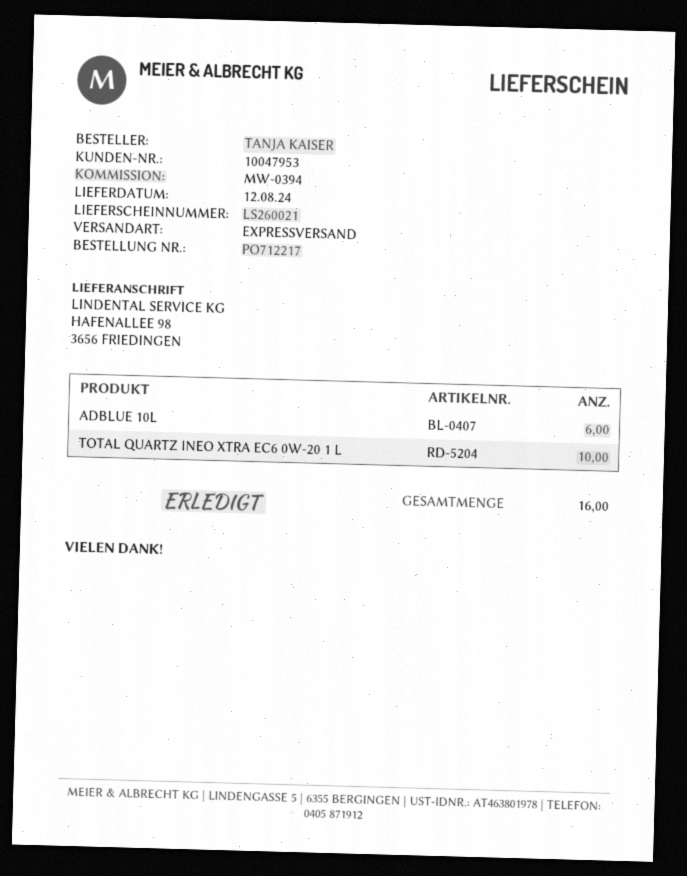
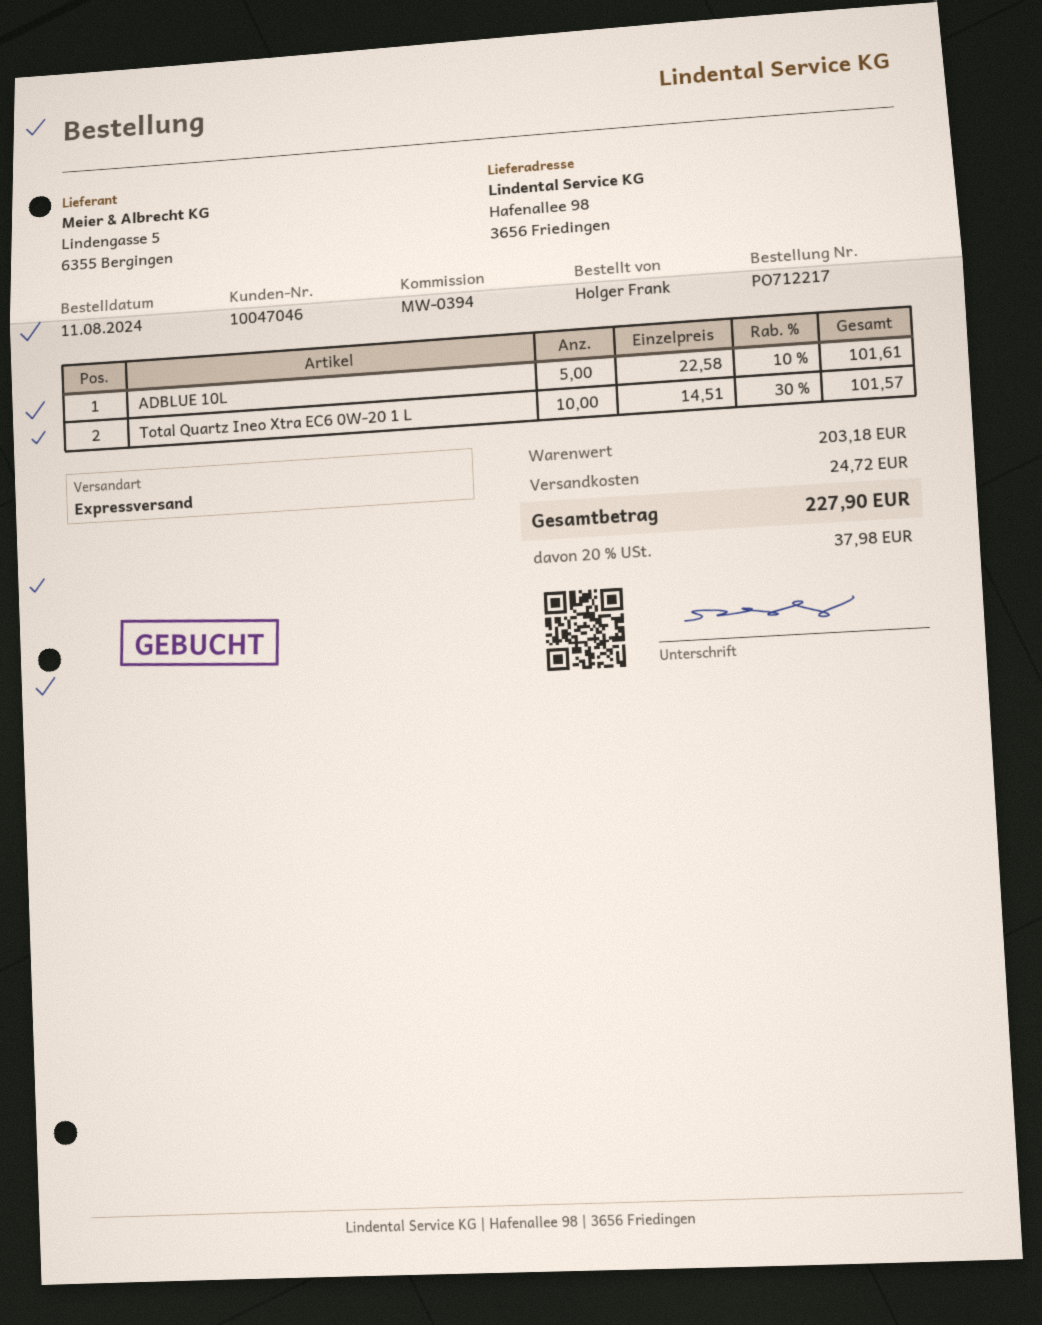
customer number: 10047953 -> 10047046
ordered by: TANJA KAISER -> Holger Frank
ADBLUE 10L: 6 -> 5

